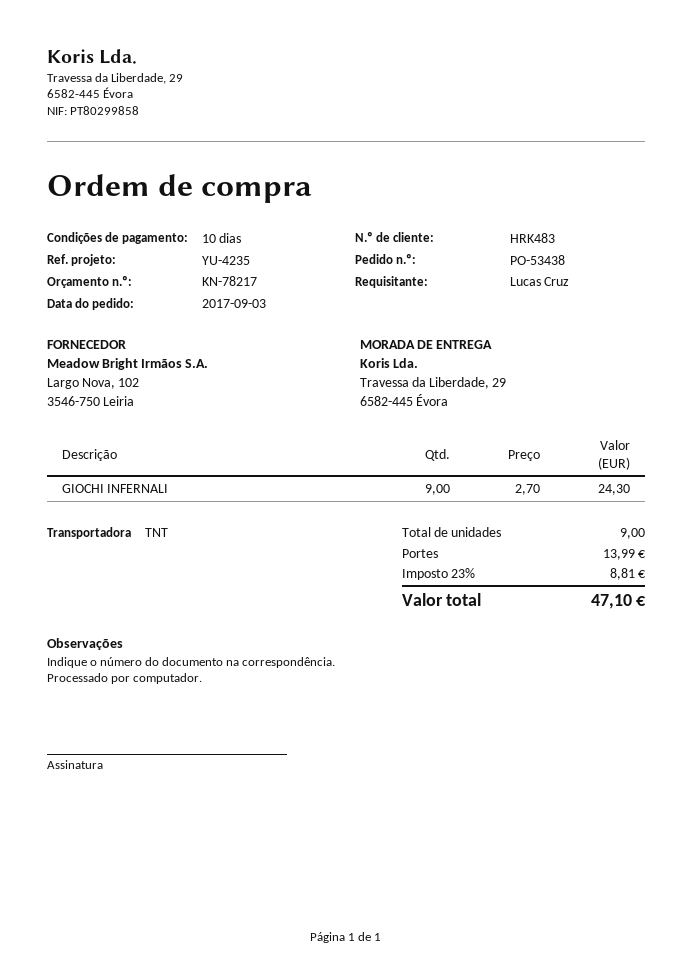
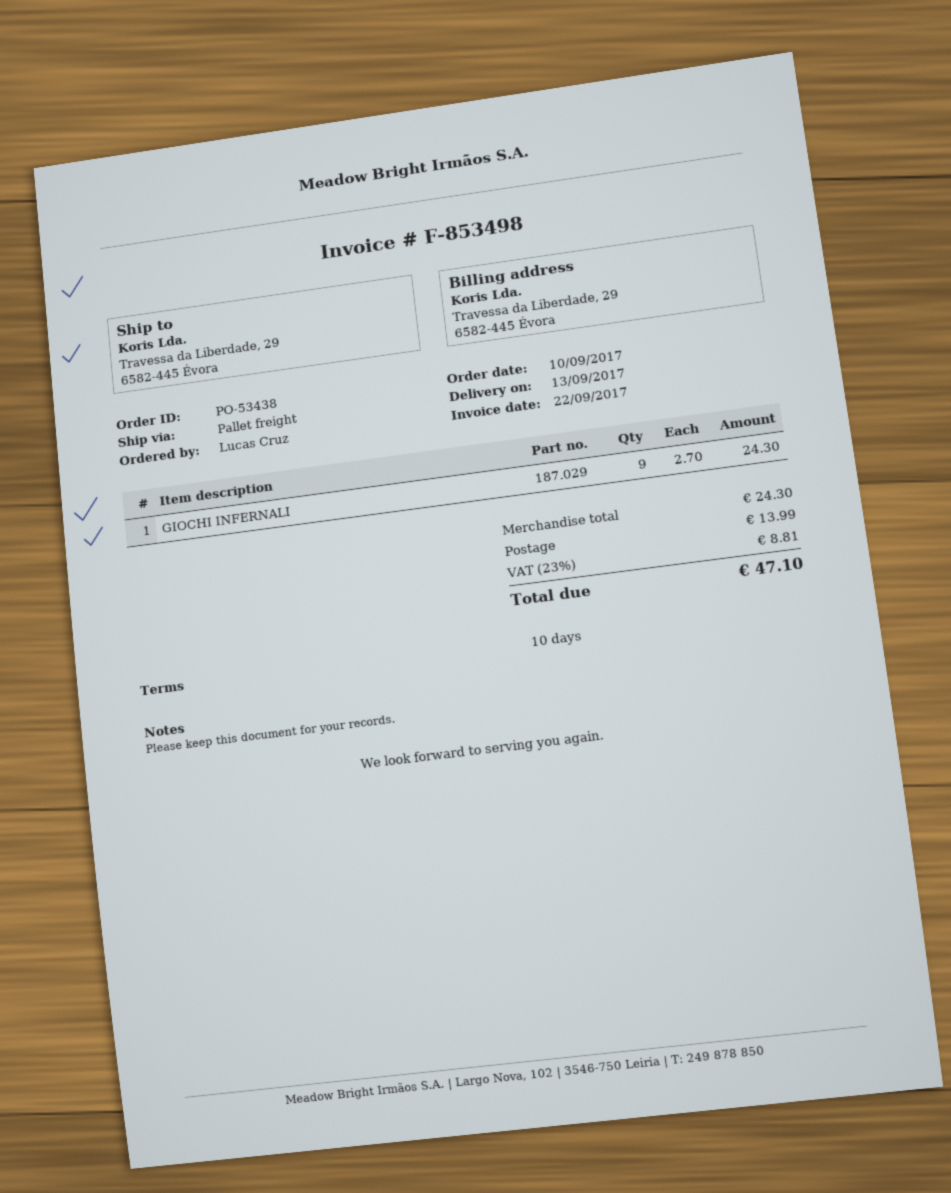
order date: 2017-09-03 -> 2017-09-10
shipping method: TNT -> pallet freight

